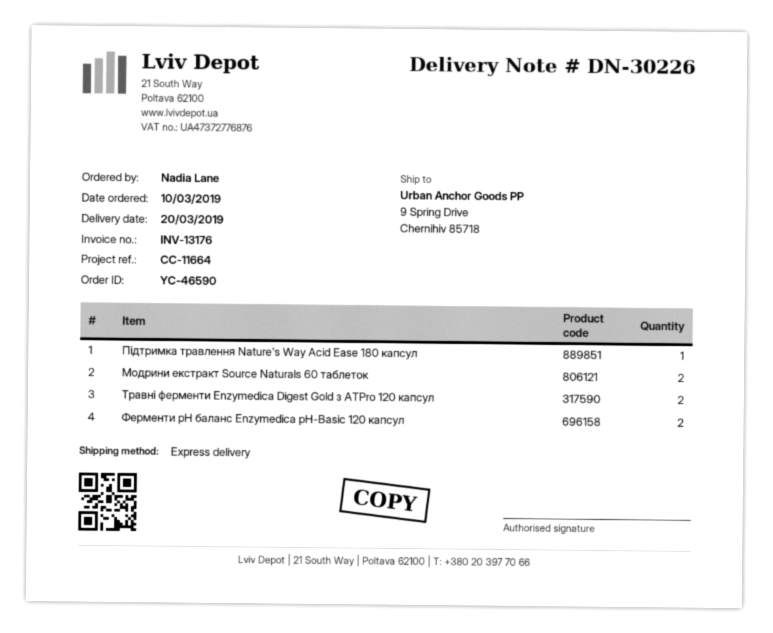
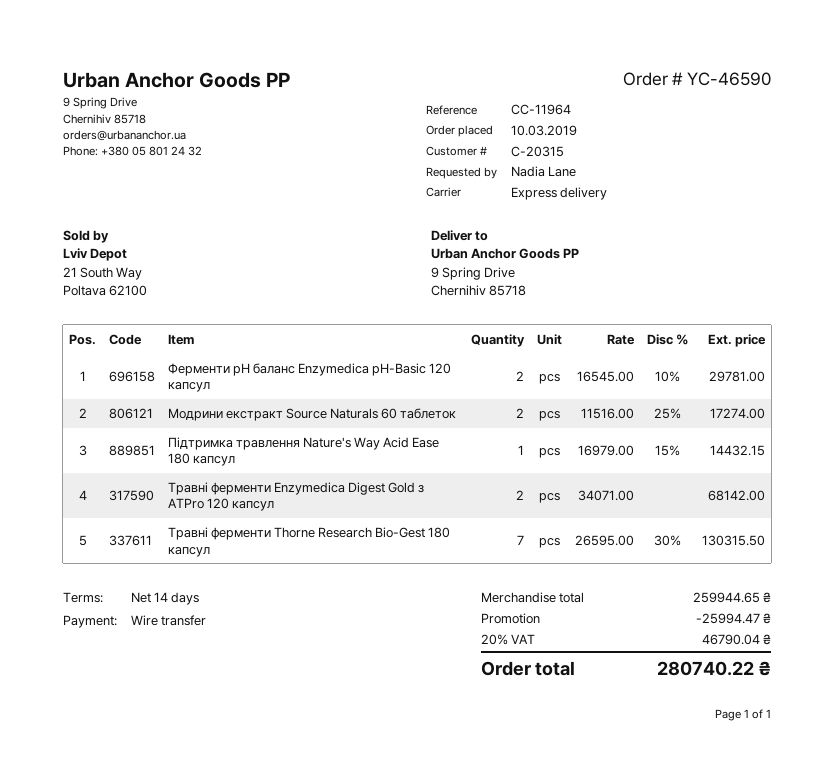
reference: CC-11664 -> CC-11964
Травні ферменти Thorne Research Bio-Gest 180 капсул: none -> 7

